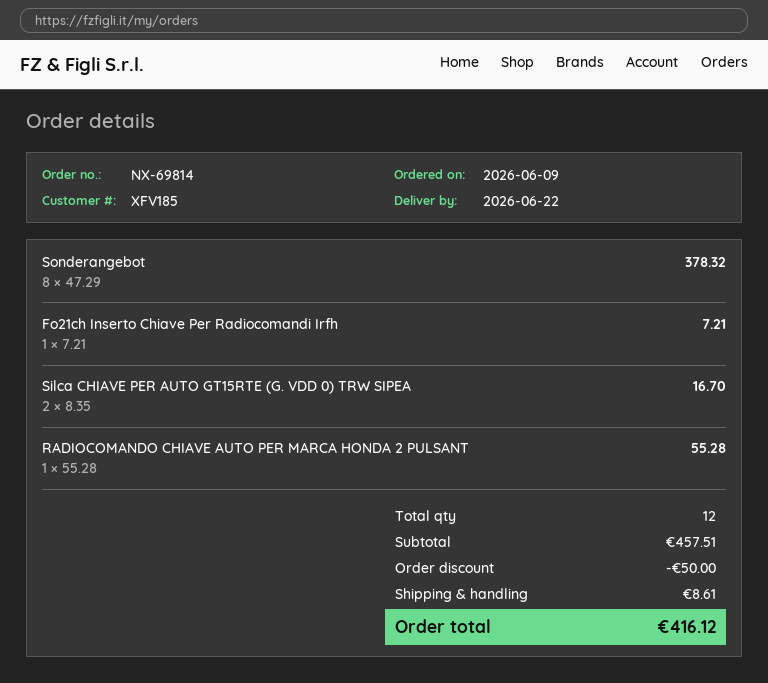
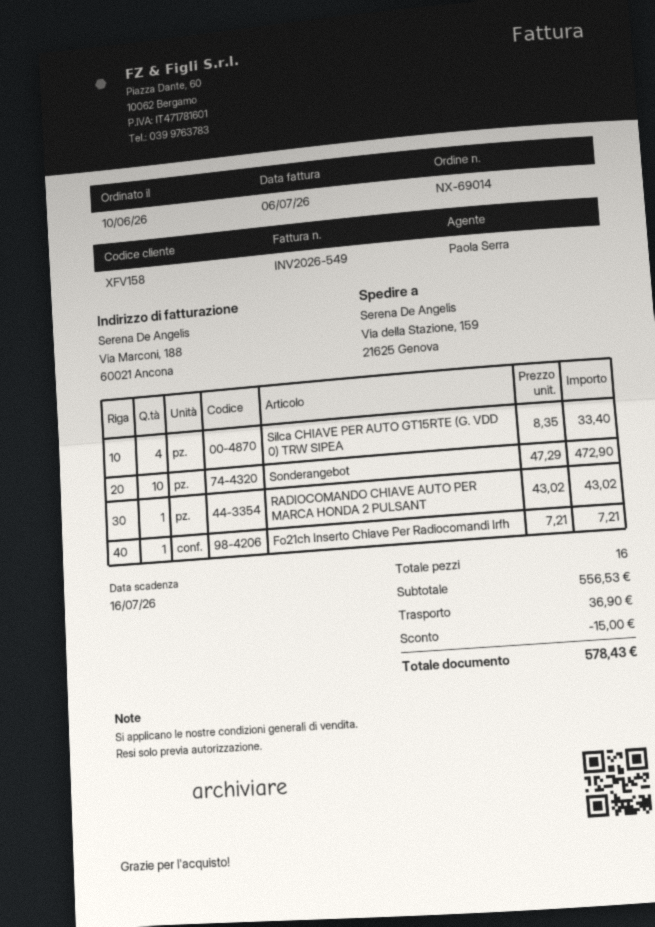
order number: NX-69814 -> NX-69014
order date: 2026-06-09 -> 2026-06-10
customer number: XFV185 -> XFV158
Sonderangebot: 8 x 47.29 = 378.32 -> 10 x 47.29 = 472.90
Silca CHIAVE PER AUTO GT15RTE (G. VDD 0) TRW SIPEA: 2 x 8.35 = 16.70 -> 4 x 8.35 = 33.40
RADIOCOMANDO CHIAVE AUTO PER MARCA HONDA 2 PULSANT: 1 x 55.28 = 55.28 -> 1 x 43.02 = 43.02
total quantity: 12 -> 16
subtotal: 457.51 -> 556.53
discount: 50.00 -> 15.00
shipping: 8.61 -> 36.90
total: 416.12 -> 578.43

